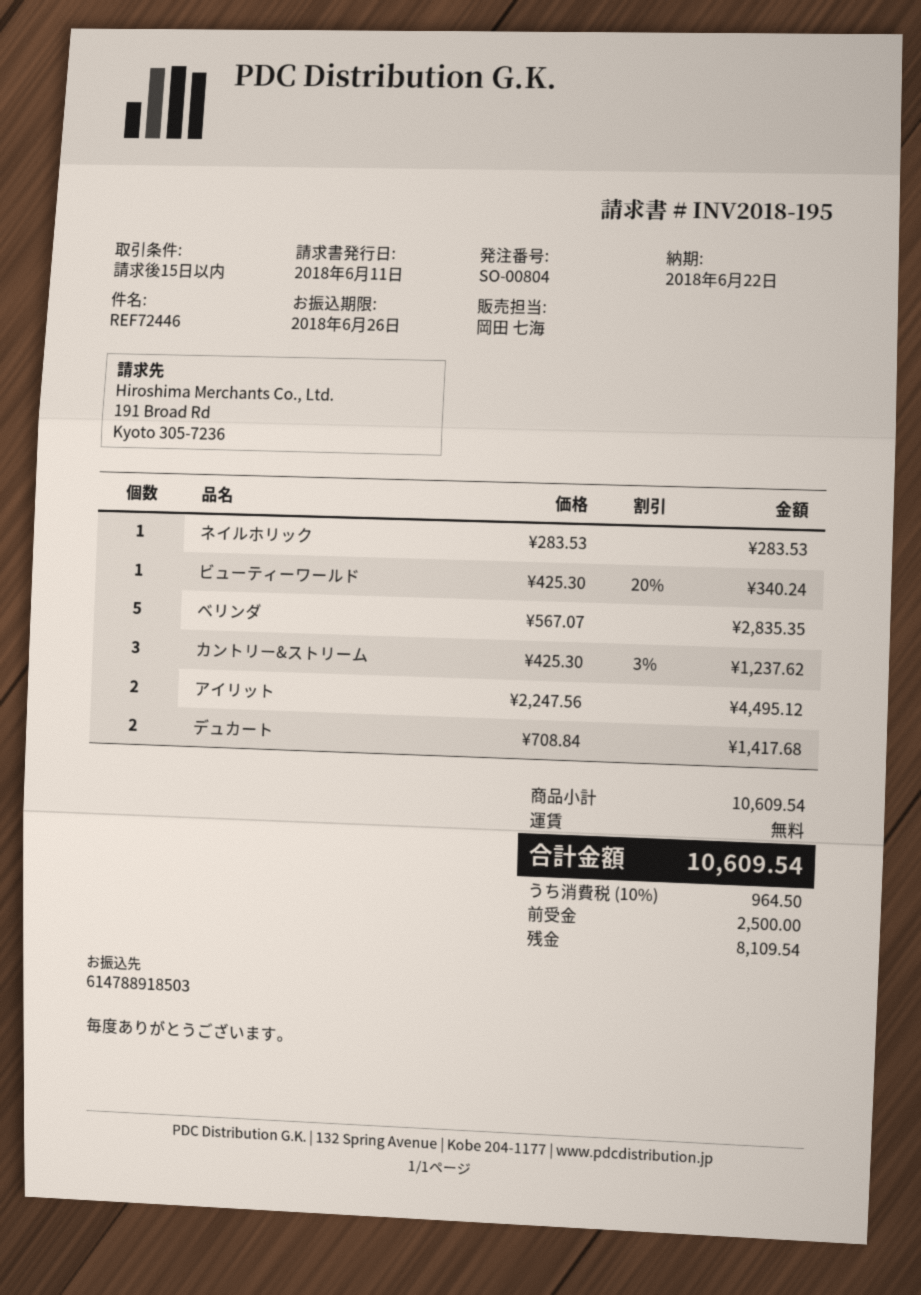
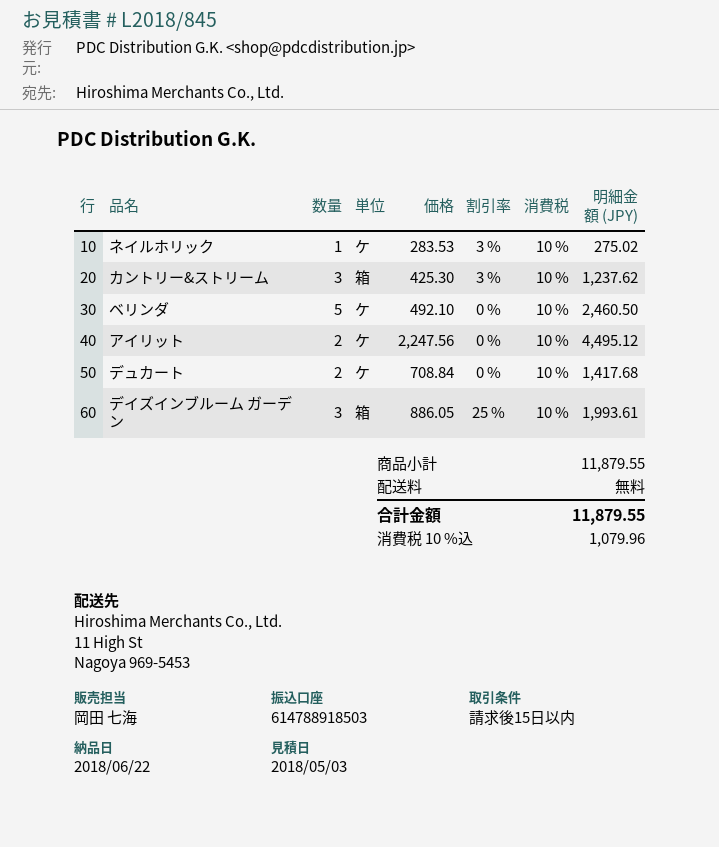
ネイルホリック: 1 x 283.53 = 283.53 -> 1 x 283.53 - 3% = 275.02
ビューティーワールド: 1 x 425.30 - 20% = 340.24 -> none
ベリンダ: 5 x 567.07 = 2835.35 -> 5 x 492.10 = 2460.50
デイズインブルーム ガーデン: none -> 3 x 886.05 - 25% = 1993.61
subtotal: 10609.54 -> 11879.55
tax: 10% = 964.50 -> 10% = 1079.96
total: 10609.54 -> 11879.55

